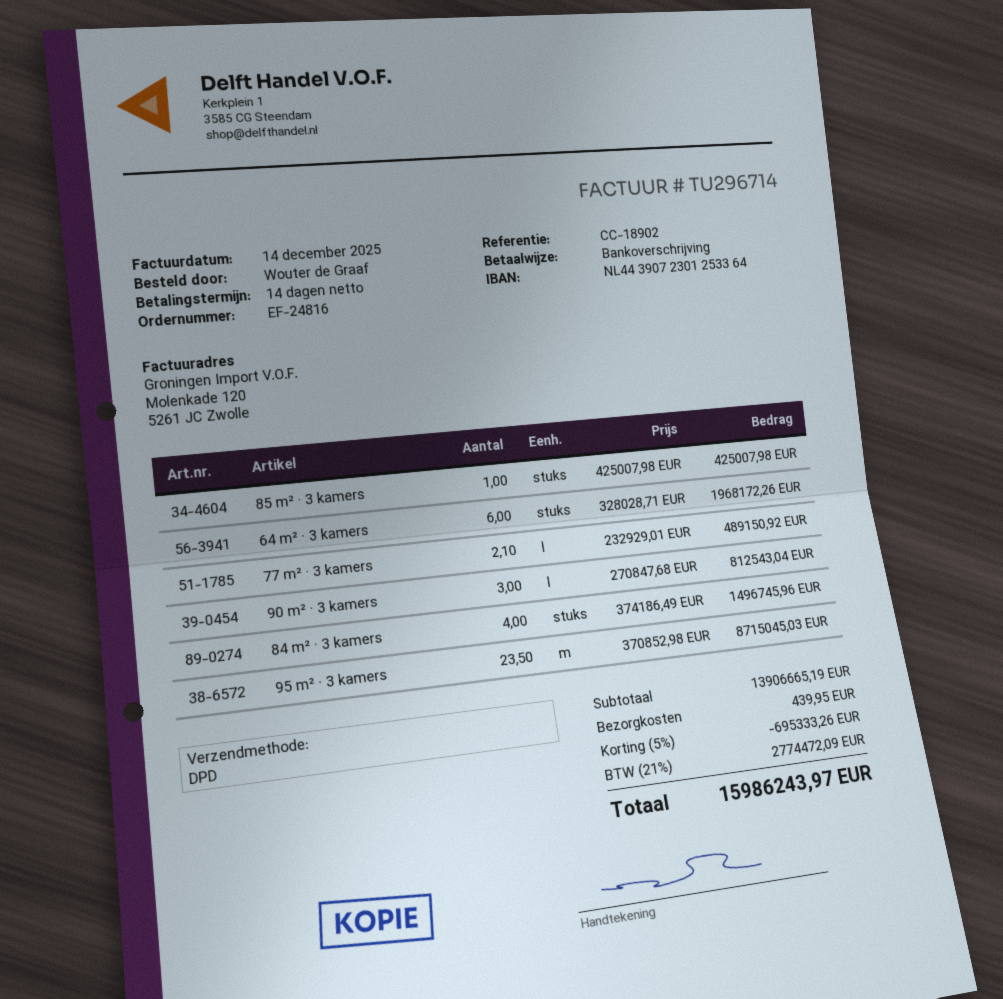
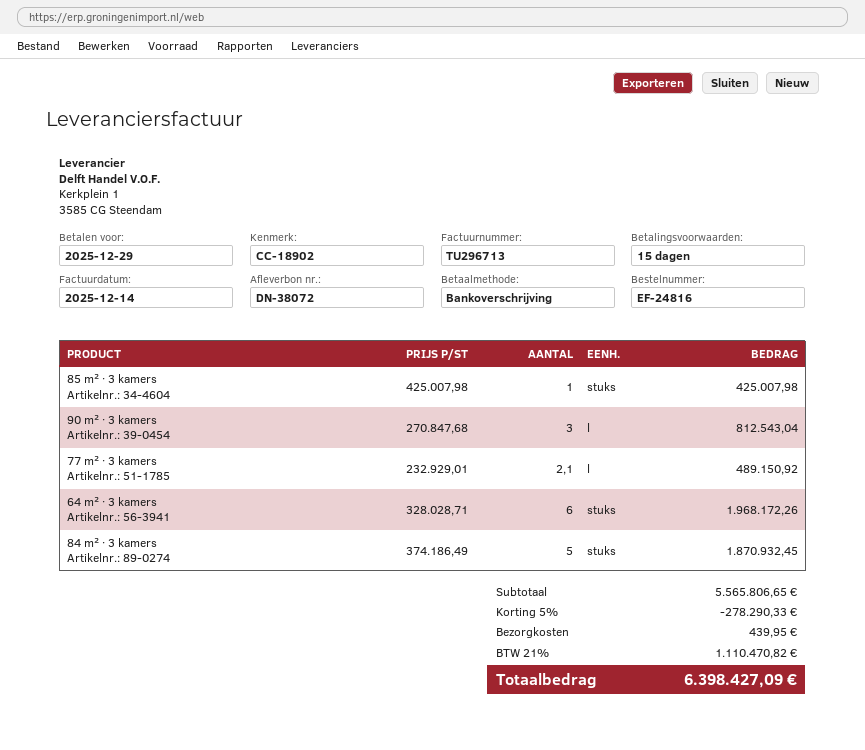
invoice number: TU296714 -> TU296713
payment terms: 14 days -> 15 days
84 m² · 3 kamers: 4 x 374186.49 = 1496745.96 -> 5 x 374186.49 = 1870932.45
95 m² · 3 kamers: 23.5 x 370852.98 = 8715045.03 -> none
subtotal: 13906665.19 -> 5565806.65
discount: 5% = 695333.26 -> 5% = 278290.33
tax: 21% = 2774472.09 -> 21% = 1110470.82
total: 15986243.97 -> 6398427.09

